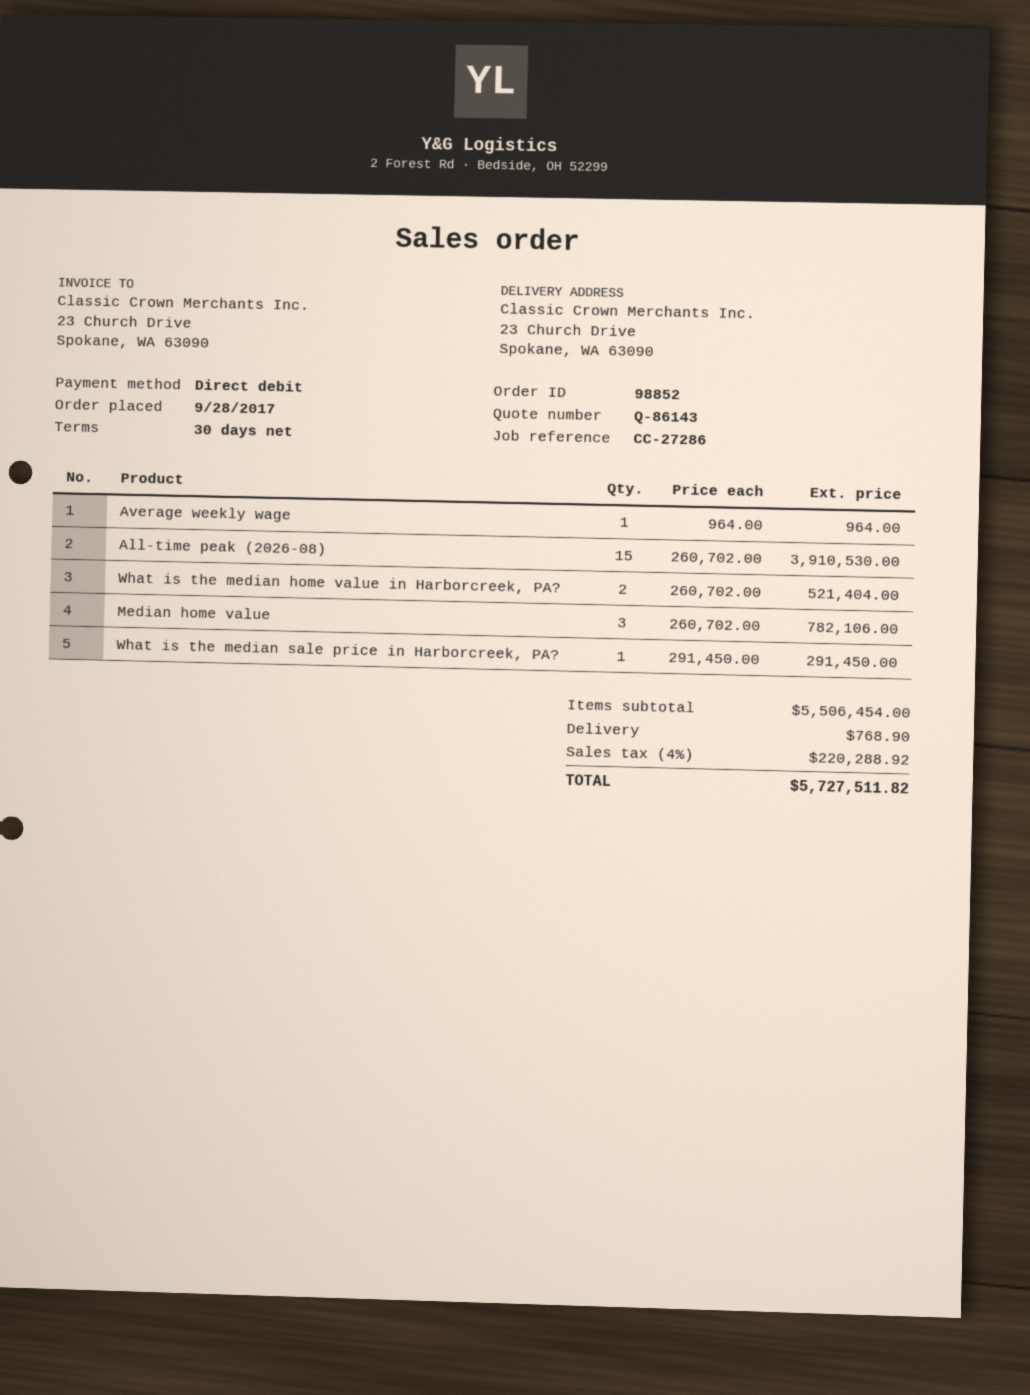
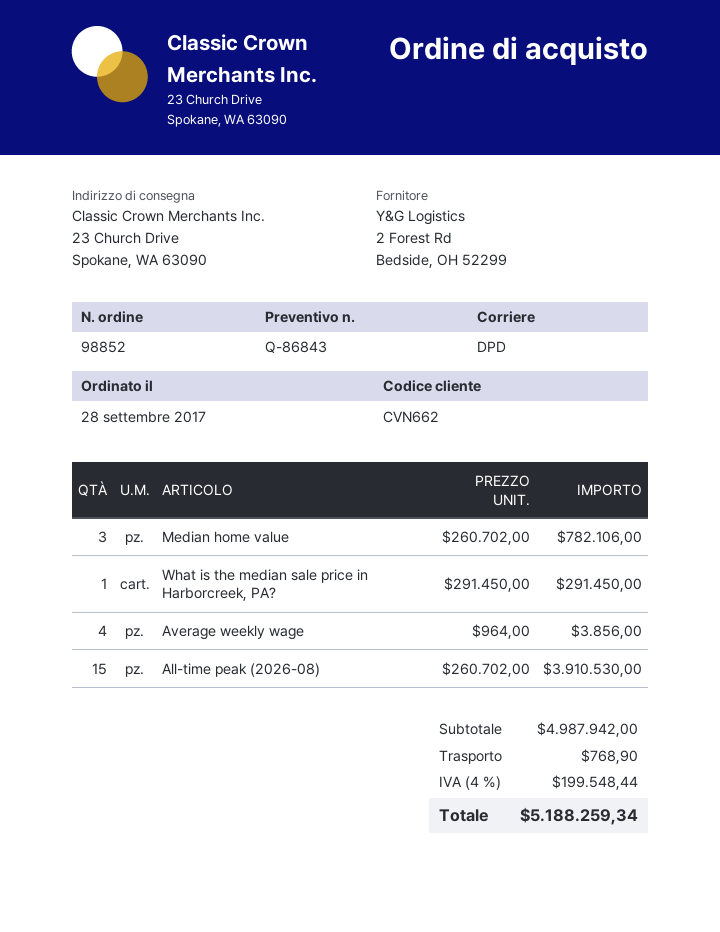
quote number: Q-86143 -> Q-86843
Average weekly wage: 1 x 964.00 = 964.00 -> 4 x 964.00 = 3856.00
What is the median home value in Harborcreek, PA?: 2 x 260702.00 = 521404.00 -> none
subtotal: 5506454.00 -> 4987942.00
tax: 4% = 220288.92 -> 4% = 199548.44
total: 5727511.82 -> 5188259.34

